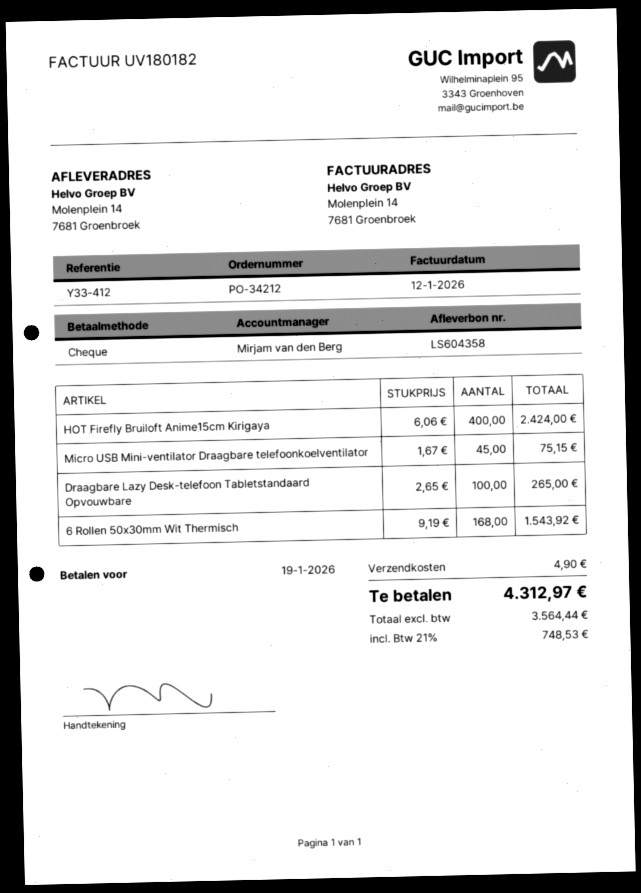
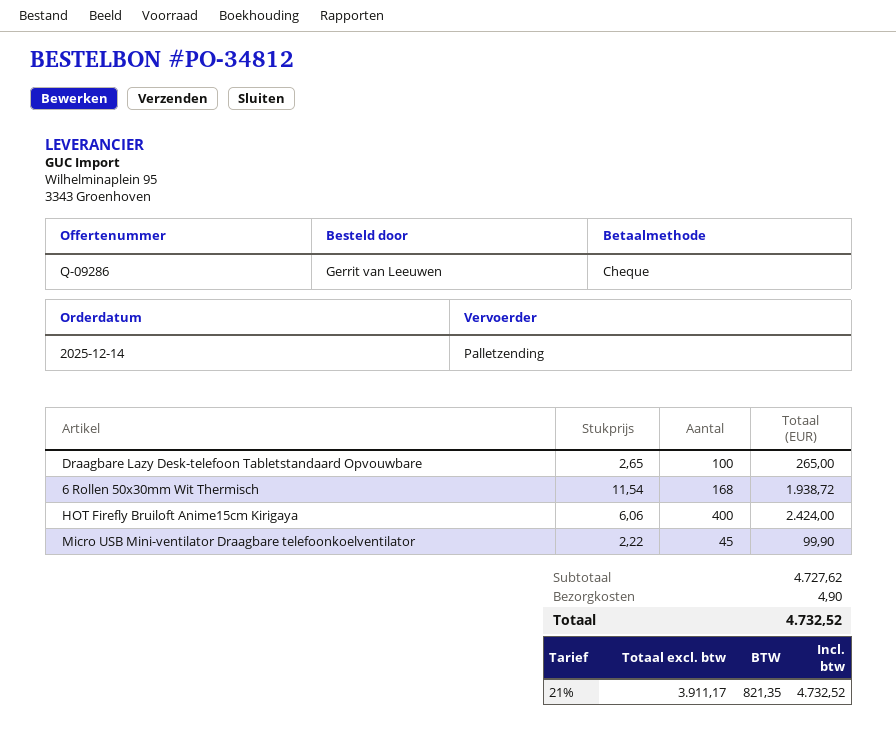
order number: PO-34212 -> PO-34812
Micro USB Mini-ventilator Draagbare telefoonkoelventilator: 45 x 1.67 = 75.15 -> 45 x 2.22 = 99.90
6 Rollen 50x30mm Wit Thermisch: 168 x 9.19 = 1543.92 -> 168 x 11.54 = 1938.72
net: 3564.44 -> 3911.17
tax: 21% = 748.53 -> 21% = 821.35
total: 4312.97 -> 4732.52

